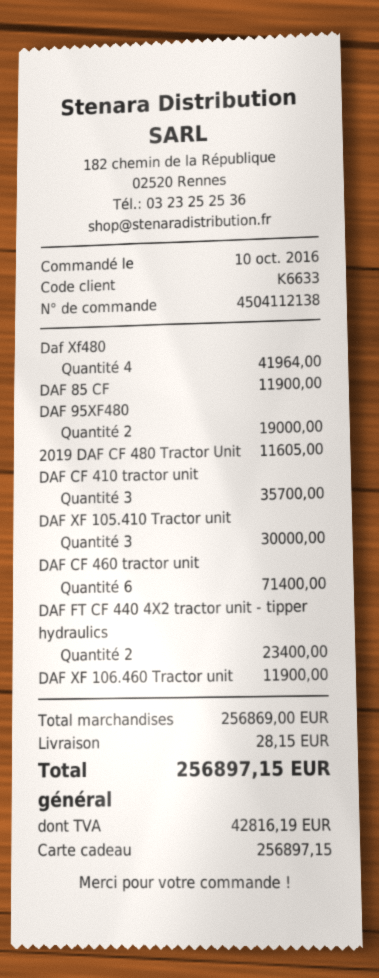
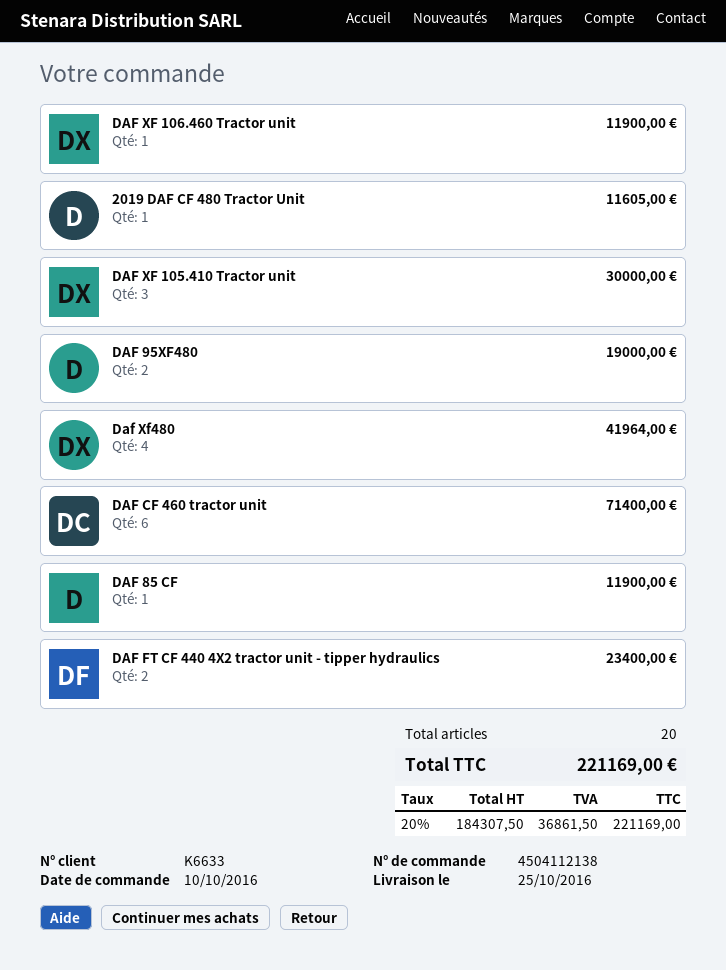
DAF CF 410 tractor unit: 3 for 35700.00 -> none
shipping: 28.15 -> none
tax: 42816.19 -> 36861.50
total: 256897.15 -> 221169.00

